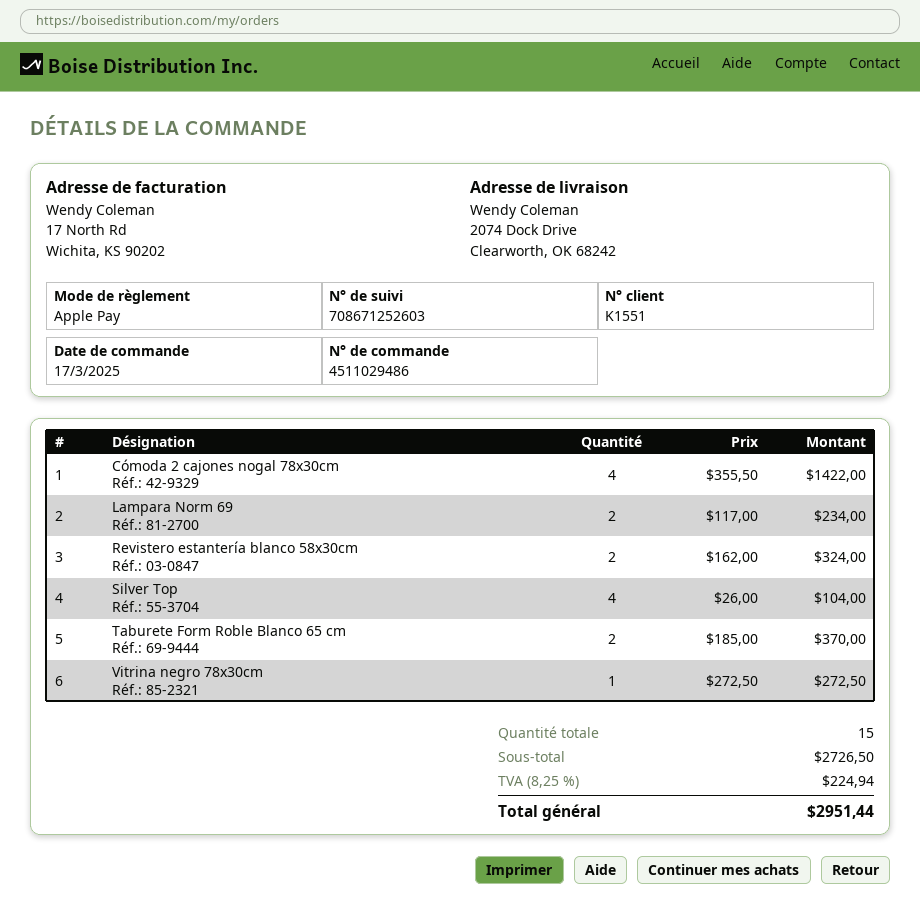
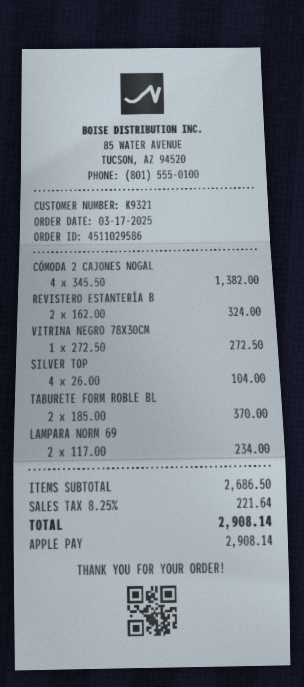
order number: 4511029486 -> 4511029586
customer number: K1551 -> K9321
Cómoda 2 cajones nogal 78x30cm: 4 x 355.50 = 1422.00 -> 4 x 345.50 = 1382.00
subtotal: 2726.50 -> 2686.50
tax: 8.25% = 224.94 -> 8.25% = 221.64
total: 2951.44 -> 2908.14

